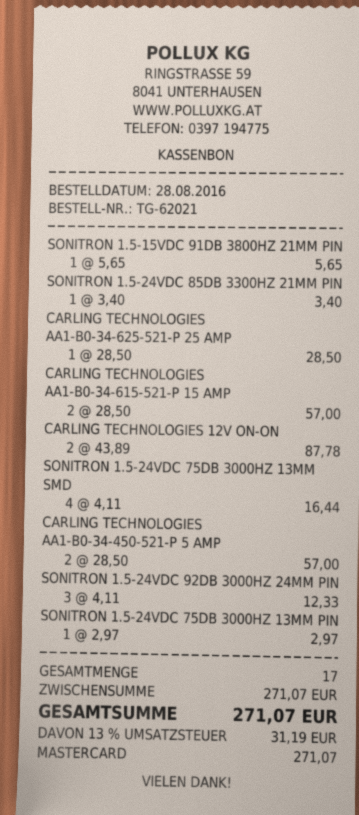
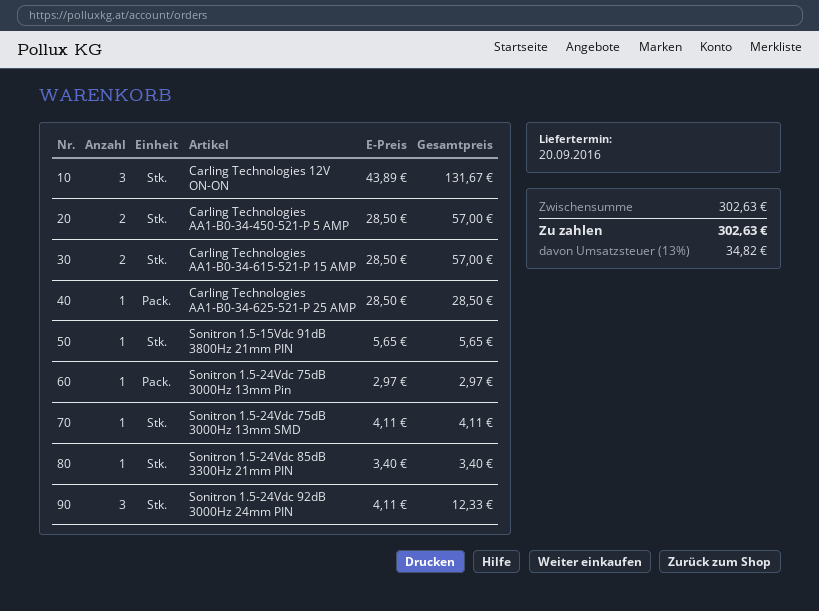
CARLING TECHNOLOGIES 12V ON-ON: 2 x 43.89 = 87.78 -> 3 x 43.89 = 131.67
SONITRON 1.5-24VDC 75DB 3000HZ 13MM SMD: 4 x 4.11 = 16.44 -> 1 x 4.11 = 4.11
subtotal: 271.07 -> 302.63
tax: 13% = 31.19 -> 13% = 34.82
total: 271.07 -> 302.63

